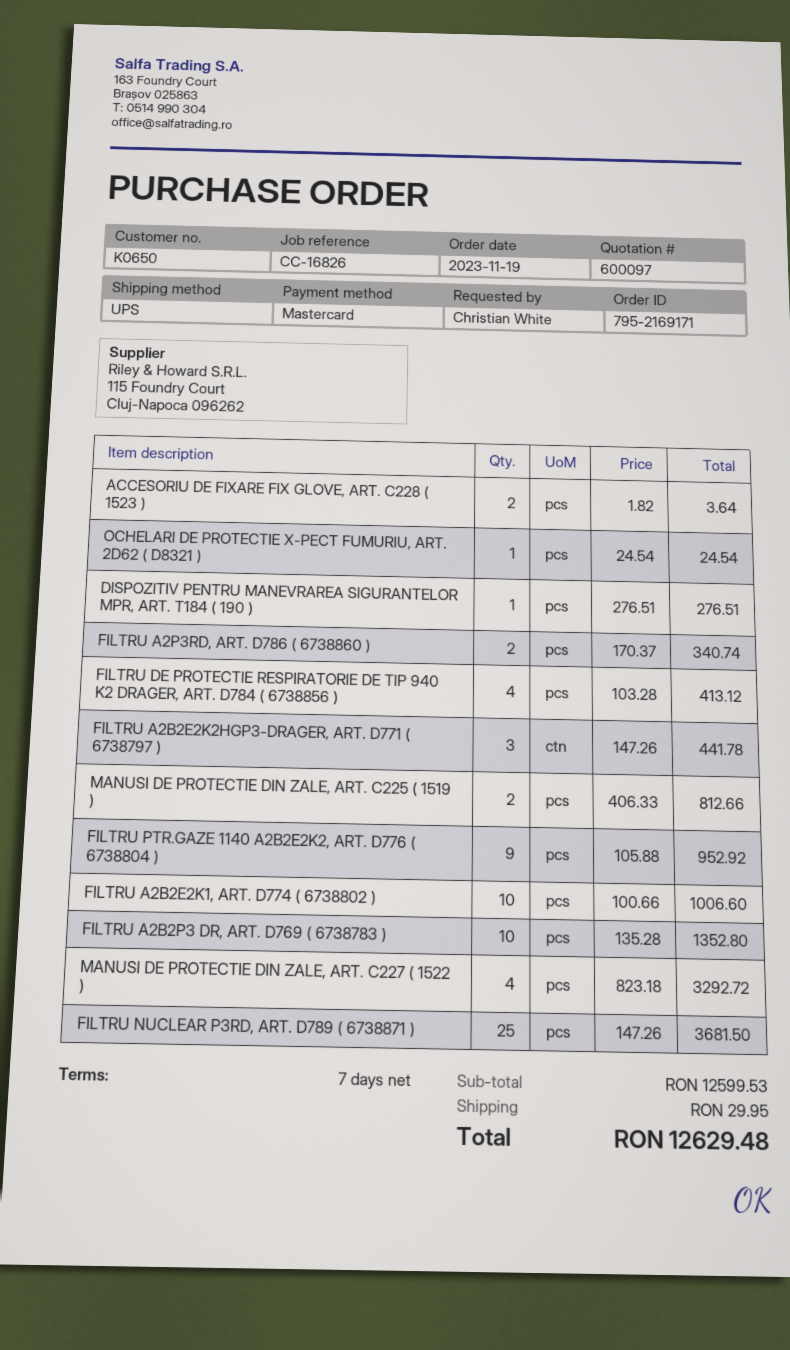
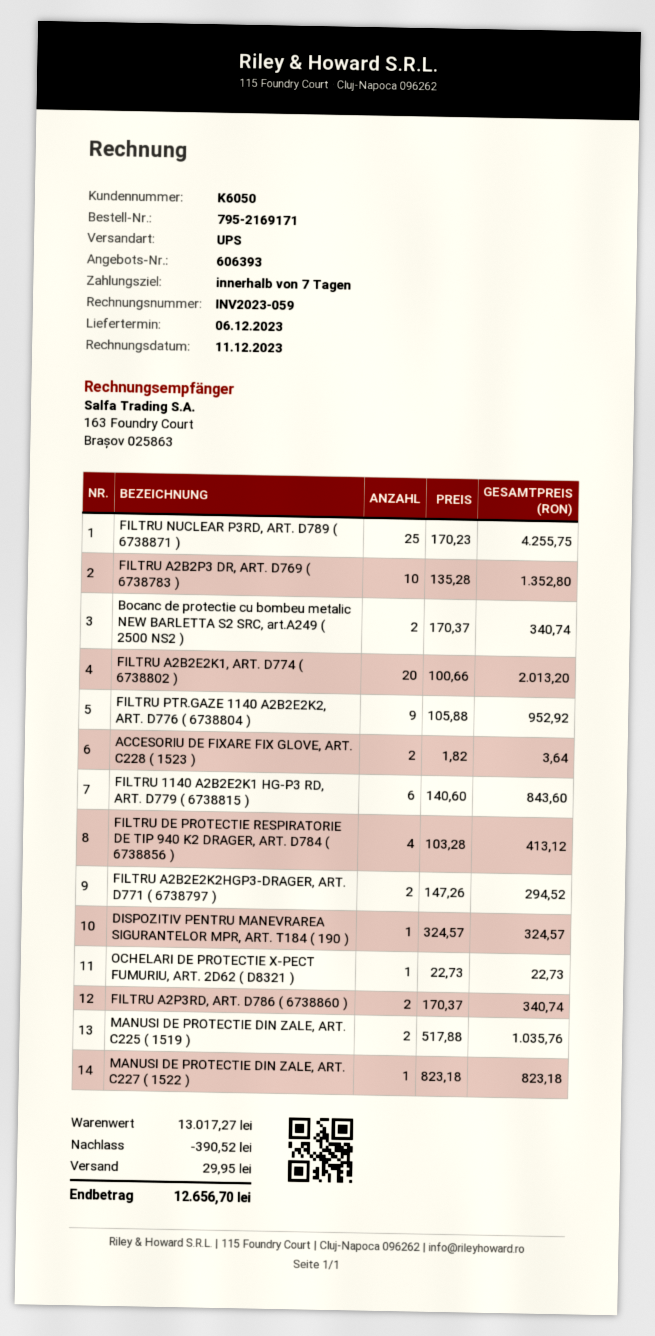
quote number: 600097 -> 606393
customer number: K0650 -> K6050
OCHELARI DE PROTECTIE X-PECT FUMURIU, ART. 2D62 ( D8321 ): 1 x 24.54 = 24.54 -> 1 x 22.73 = 22.73
DISPOZITIV PENTRU MANEVRAREA SIGURANTELOR MPR, ART. T184 ( 190 ): 1 x 276.51 = 276.51 -> 1 x 324.57 = 324.57
FILTRU A2B2E2K2HGP3-DRAGER, ART. D771 ( 6738797 ): 3 x 147.26 = 441.78 -> 2 x 147.26 = 294.52
MANUSI DE PROTECTIE DIN ZALE, ART. C225 ( 1519 ): 2 x 406.33 = 812.66 -> 2 x 517.88 = 1035.76
FILTRU A2B2E2K1, ART. D774 ( 6738802 ): 10 x 100.66 = 1006.60 -> 20 x 100.66 = 2013.20
MANUSI DE PROTECTIE DIN ZALE, ART. C227 ( 1522 ): 4 x 823.18 = 3292.72 -> 1 x 823.18 = 823.18
FILTRU NUCLEAR P3RD, ART. D789 ( 6738871 ): 25 x 147.26 = 3681.50 -> 25 x 170.23 = 4255.75
Bocanc de protectie cu bombeu metalic NEW BARLETTA S2 SRC, art.A249 ( 2500 NS2 ): none -> 2 x 170.37 = 340.74
FILTRU 1140 A2B2E2K1 HG-P3 RD, ART. D779 ( 6738815 ): none -> 6 x 140.60 = 843.60
subtotal: 12599.53 -> 13017.27
discount: none -> 390.52
total: 12629.48 -> 12656.70

